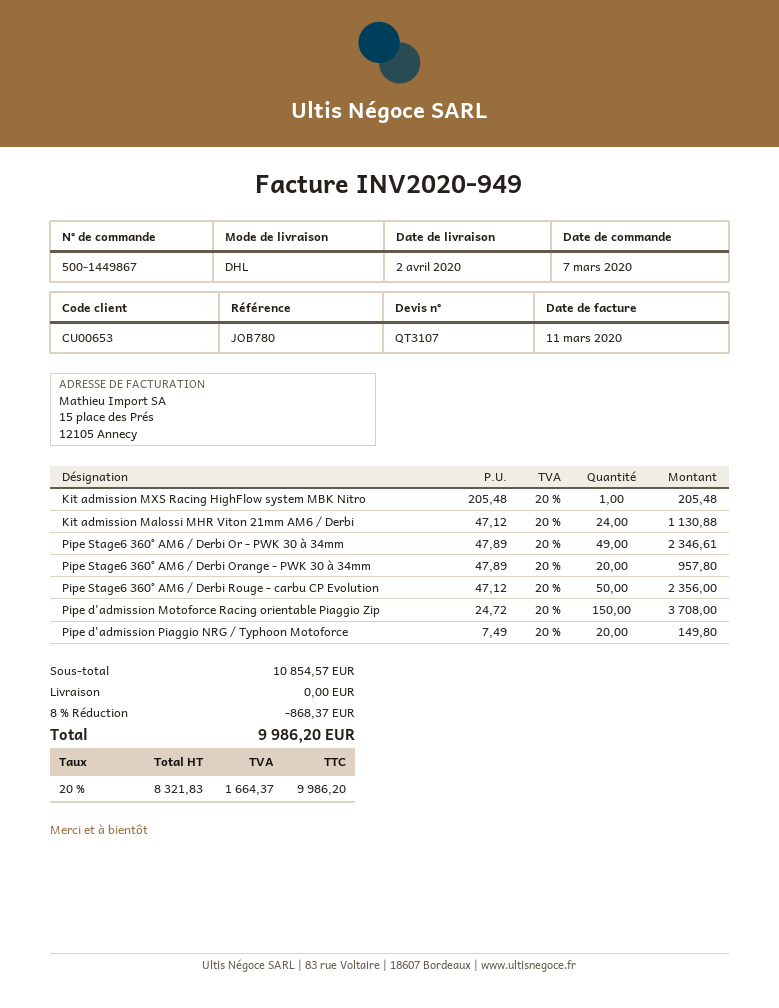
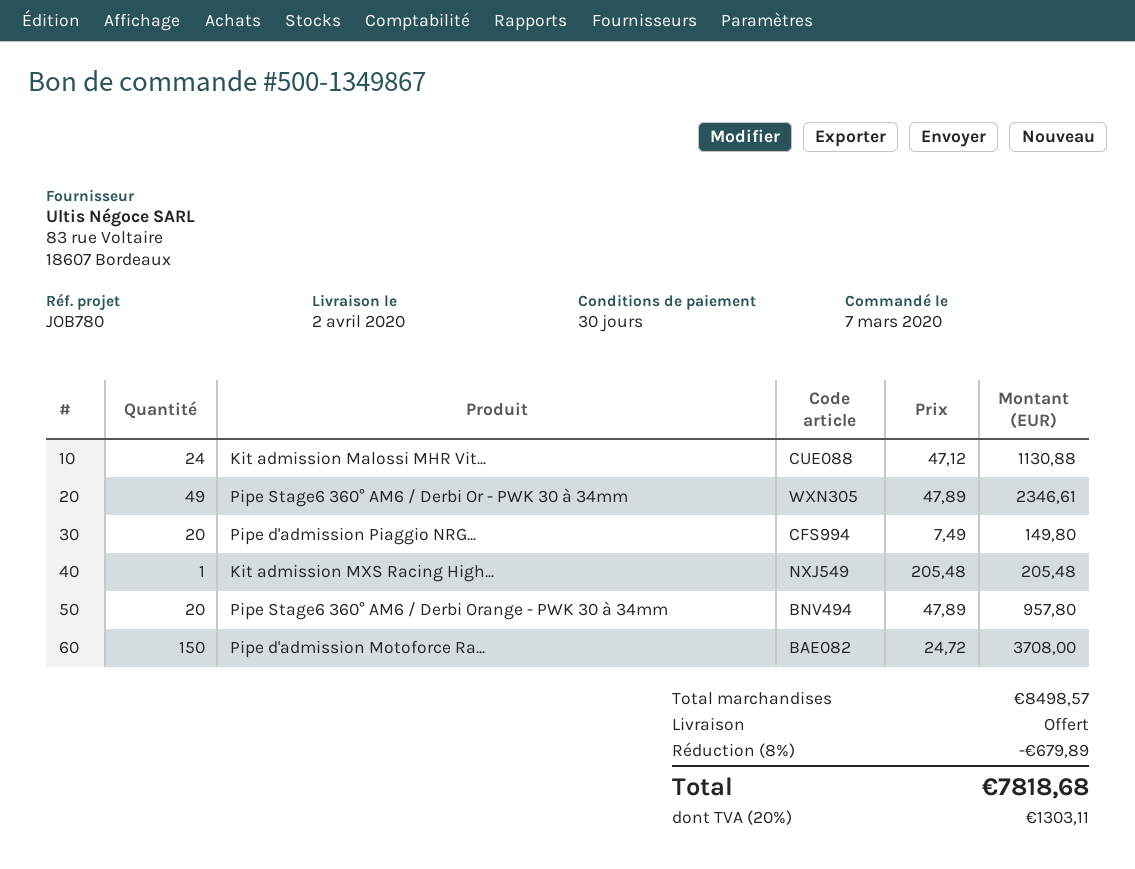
order number: 500-1449867 -> 500-1349867
Pipe Stage6 360° AM6 / Derbi Rouge - carbu CP Evolution: 50 x 47.12 = 2356.00 -> none
subtotal: 10854.57 -> 8498.57
discount: 8% = 868.37 -> 8% = 679.89
tax: 20% = 1664.37 -> 20% = 1303.11
total: 9986.20 -> 7818.68

